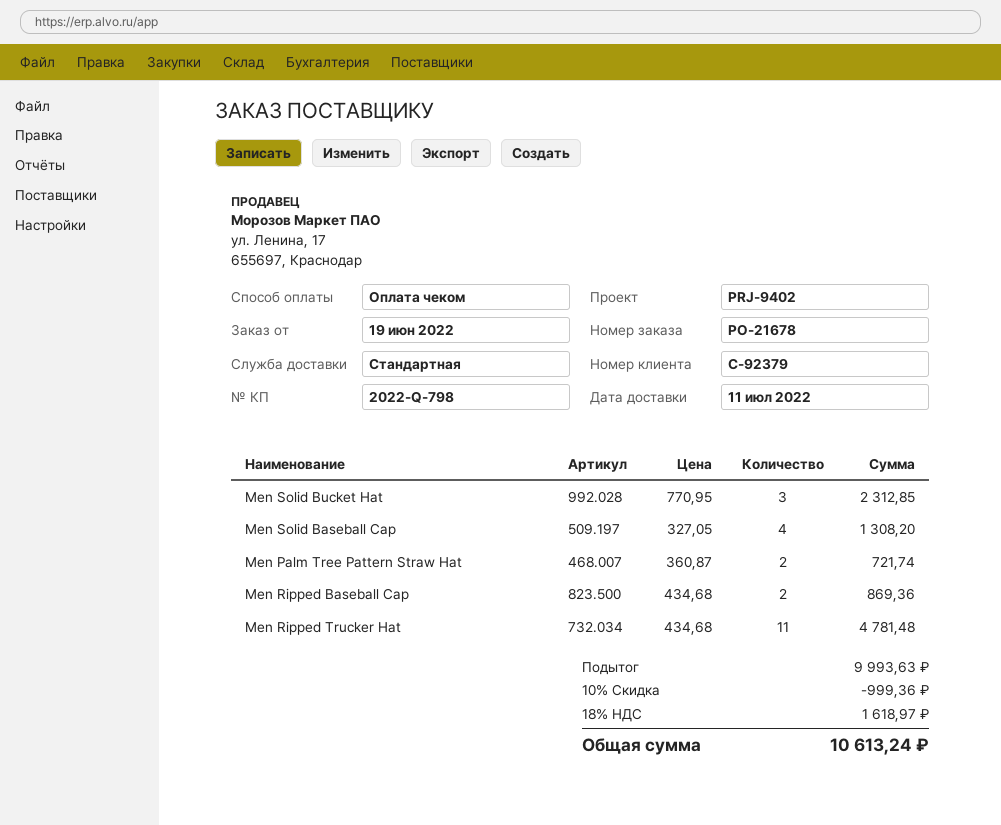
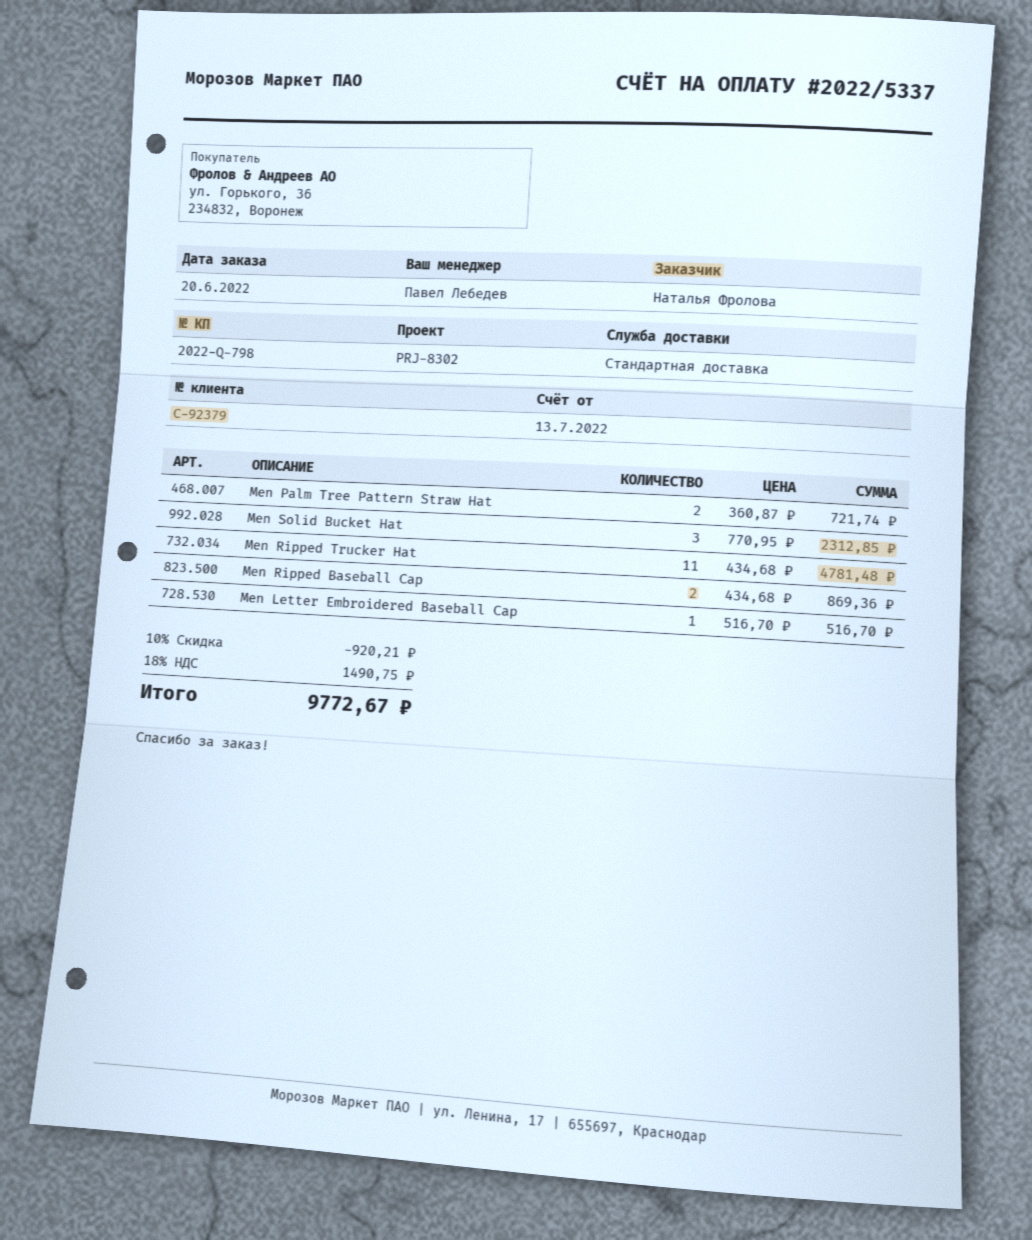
order date: 2022-06-19 -> 2022-06-20
reference: PRJ-9402 -> PRJ-8302
Men Solid Baseball Cap: 4 x 327.05 = 1308.20 -> none
Men Letter Embroidered Baseball Cap: none -> 1 x 516.70 = 516.70
discount: 10% = 999.36 -> 10% = 920.21
tax: 18% = 1618.97 -> 18% = 1490.75
total: 10613.24 -> 9772.67

